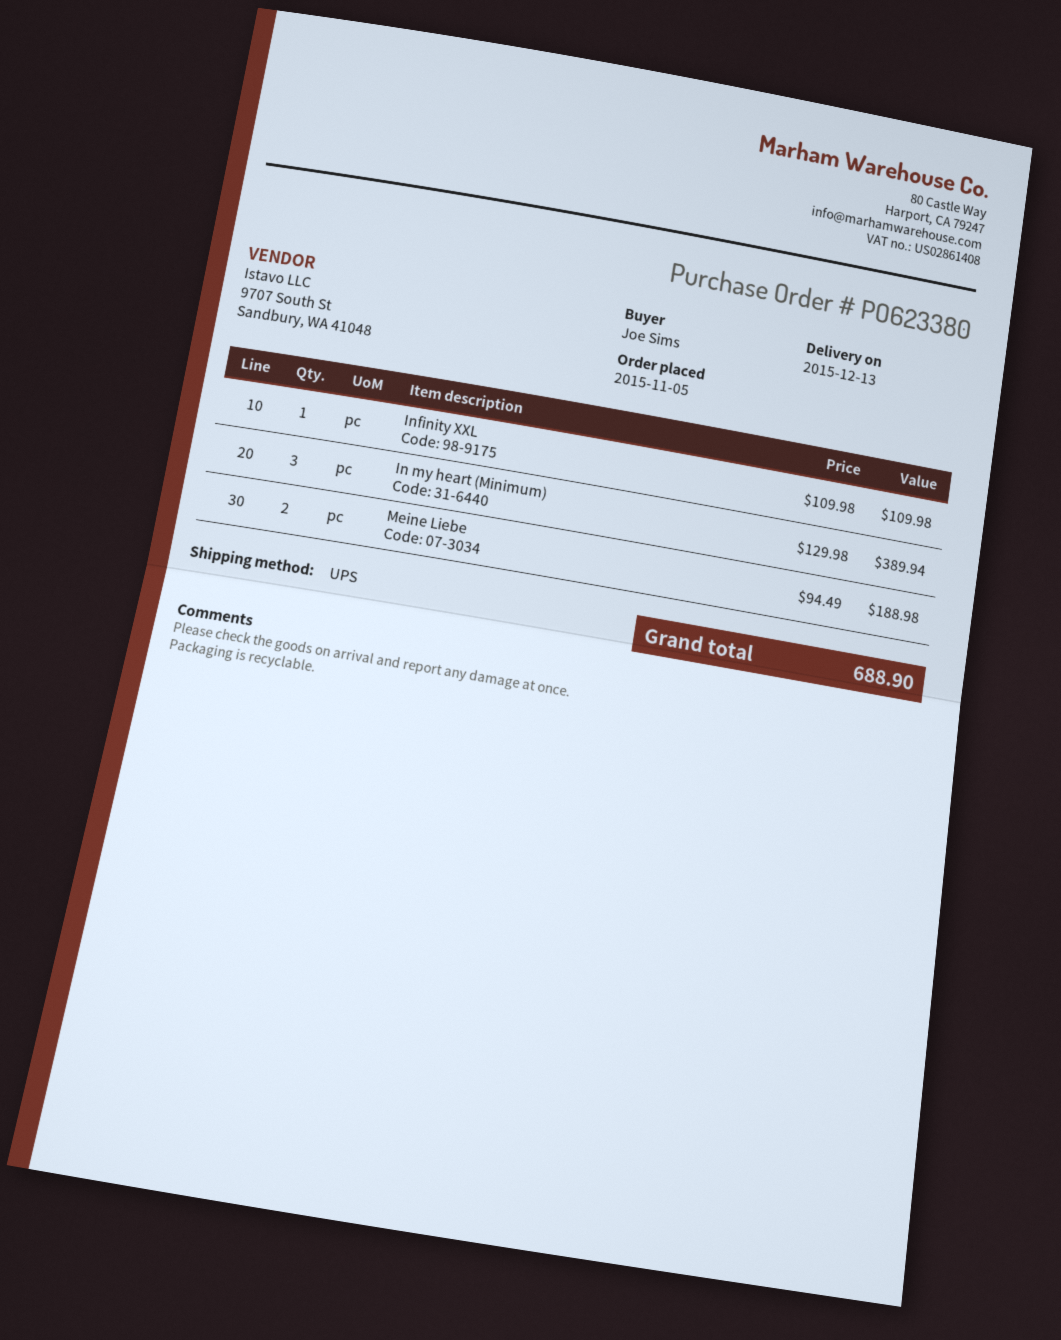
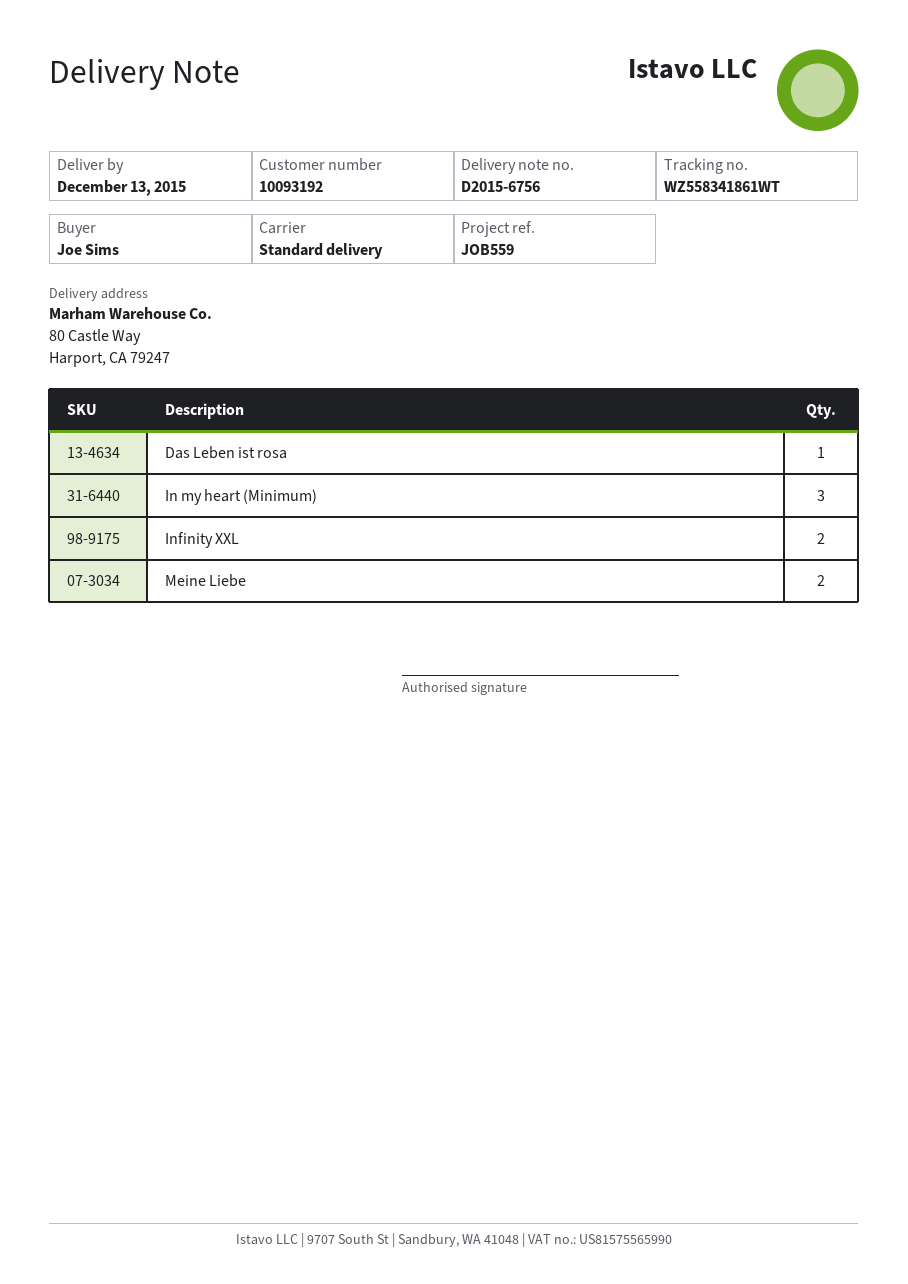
shipping method: UPS -> standard
Infinity XXL: 1 -> 2
Das Leben ist rosa: none -> 1

